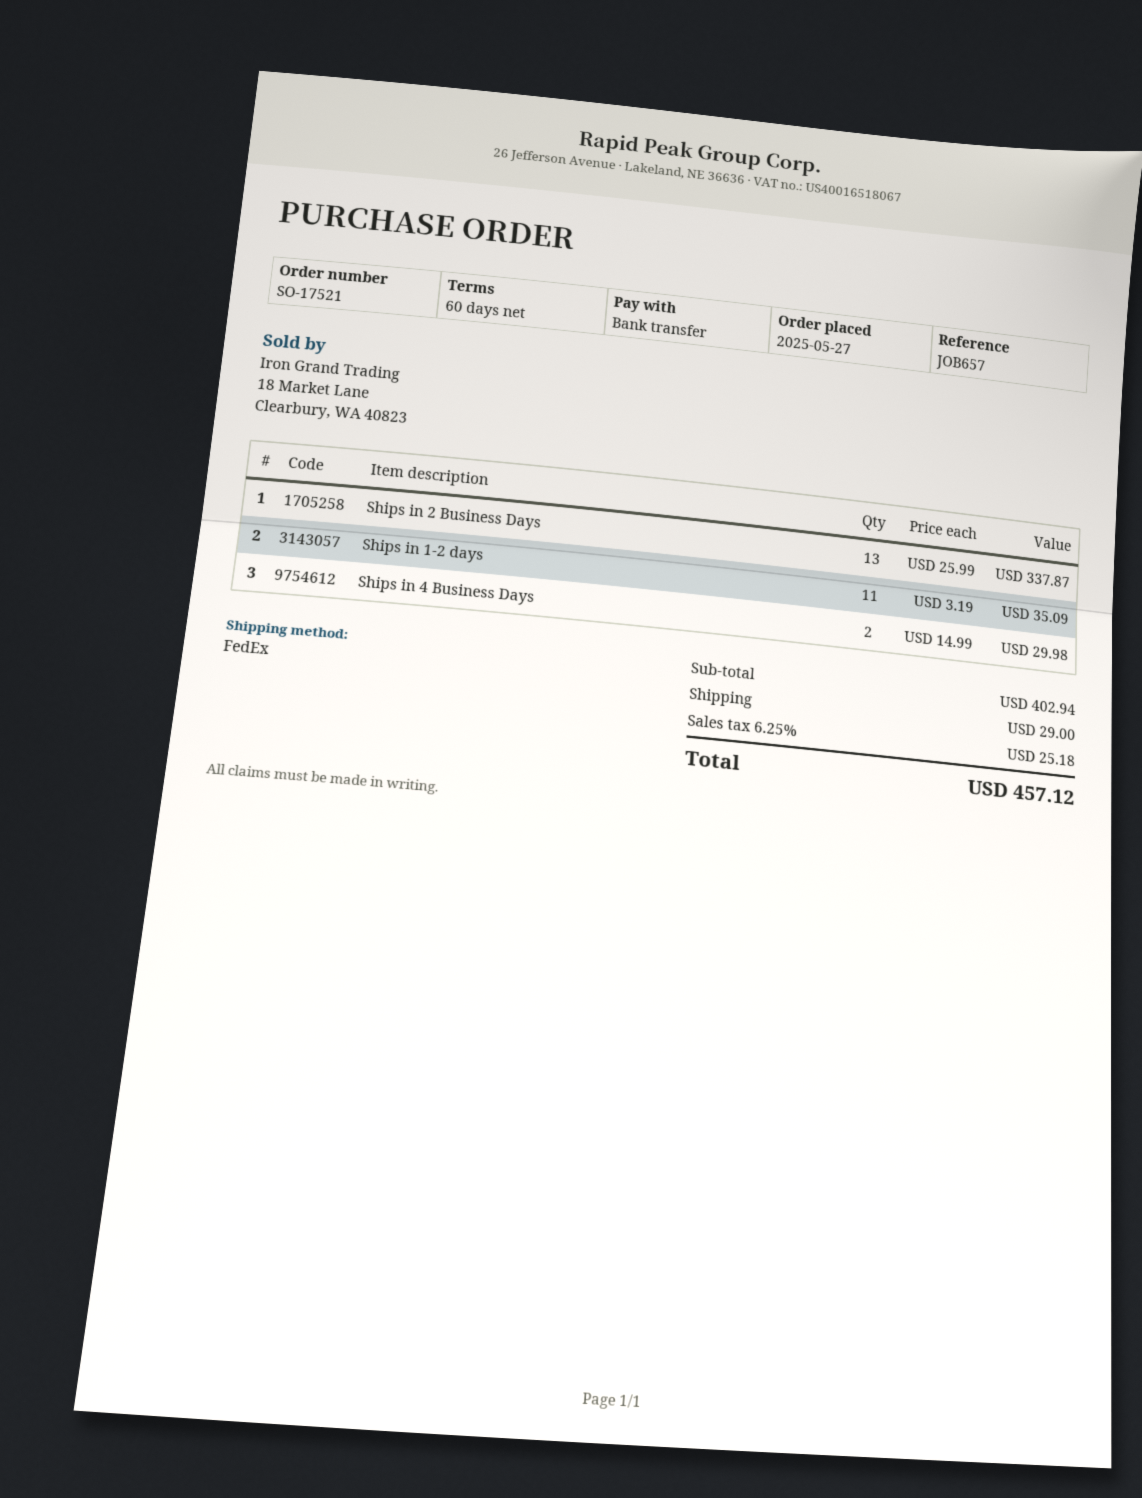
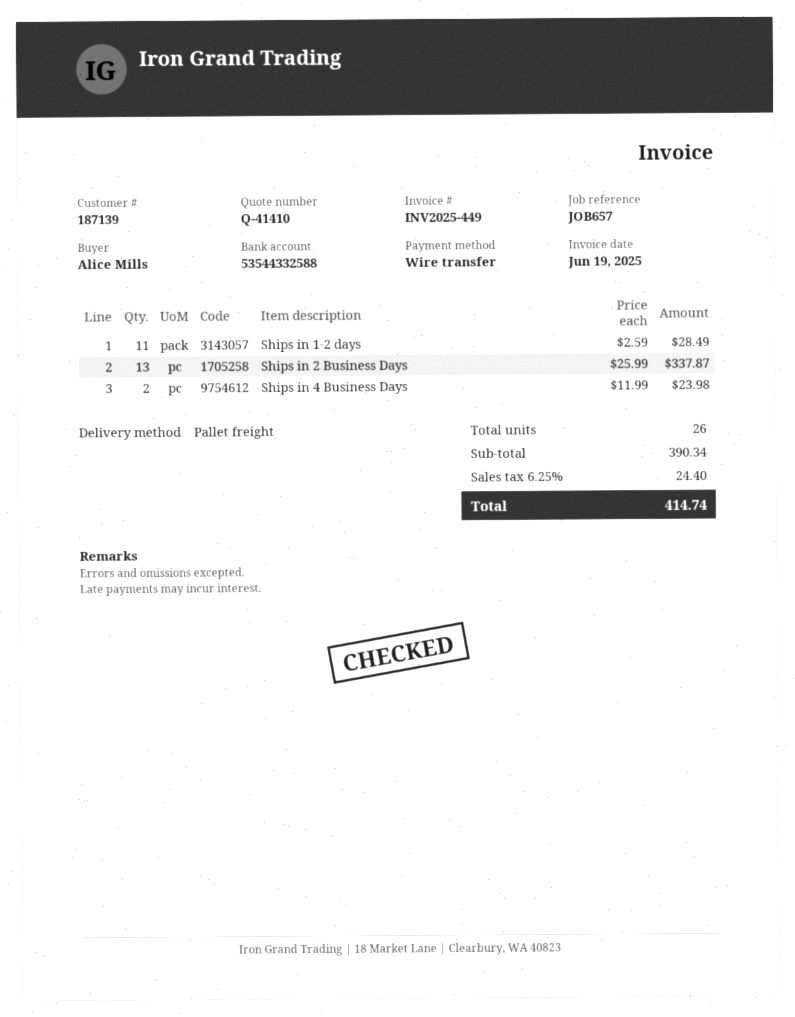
shipping method: FedEx -> pallet freight
Ships in 1-2 days: 11 x 3.19 = 35.09 -> 11 x 2.59 = 28.49
Ships in 4 Business Days: 2 x 14.99 = 29.98 -> 2 x 11.99 = 23.98
subtotal: 402.94 -> 390.34
shipping: 29.00 -> none
tax: 6.25% = 25.18 -> 6.25% = 24.40
total: 457.12 -> 414.74

